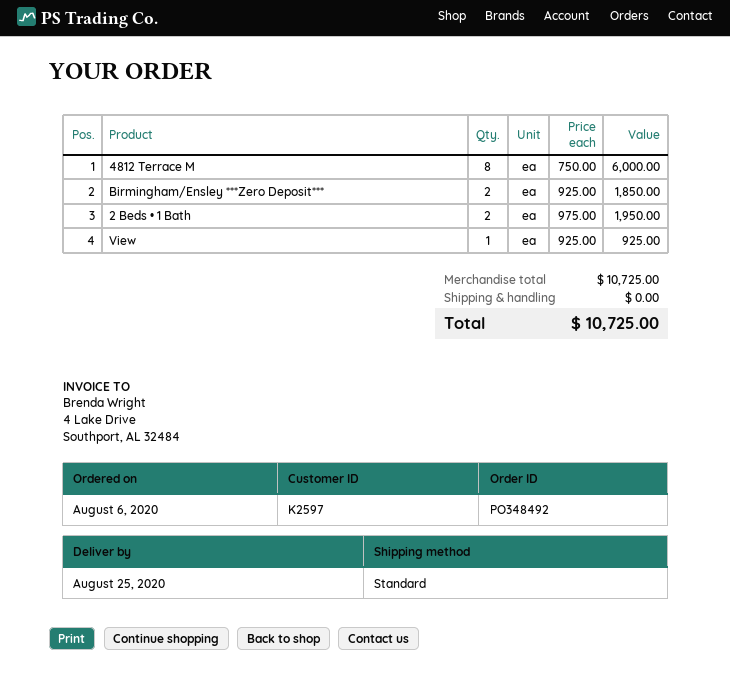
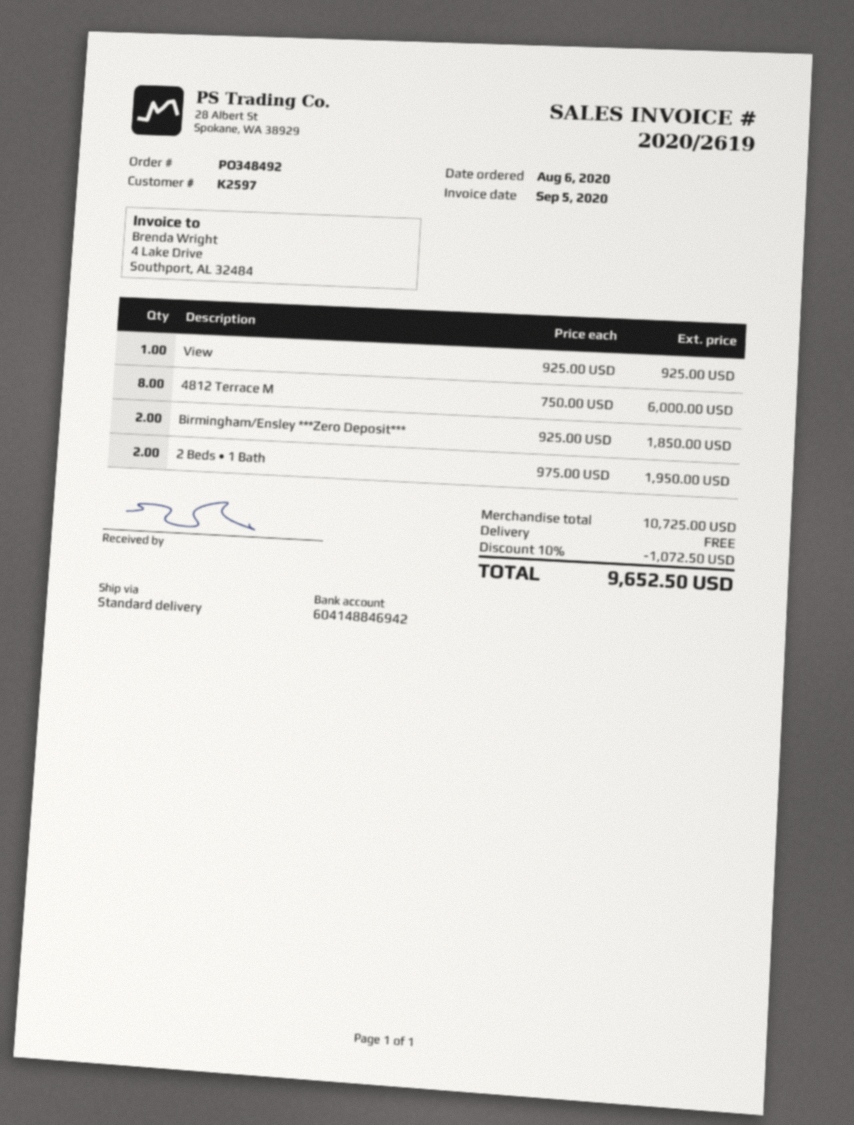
discount: none -> 10% = 1072.50
total: 10725.00 -> 9652.50

